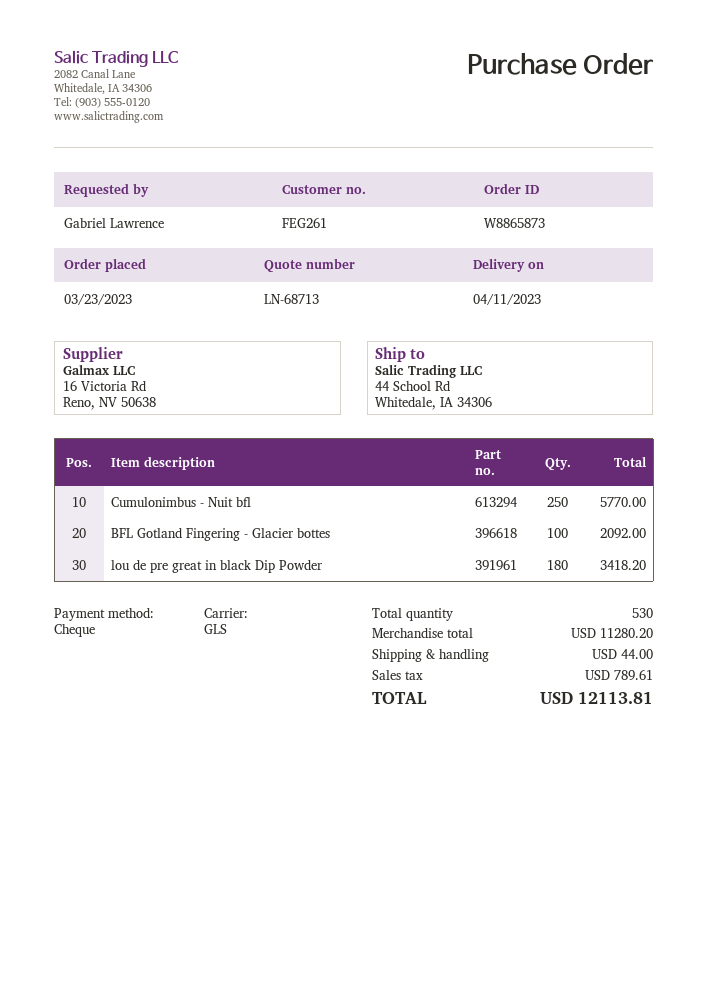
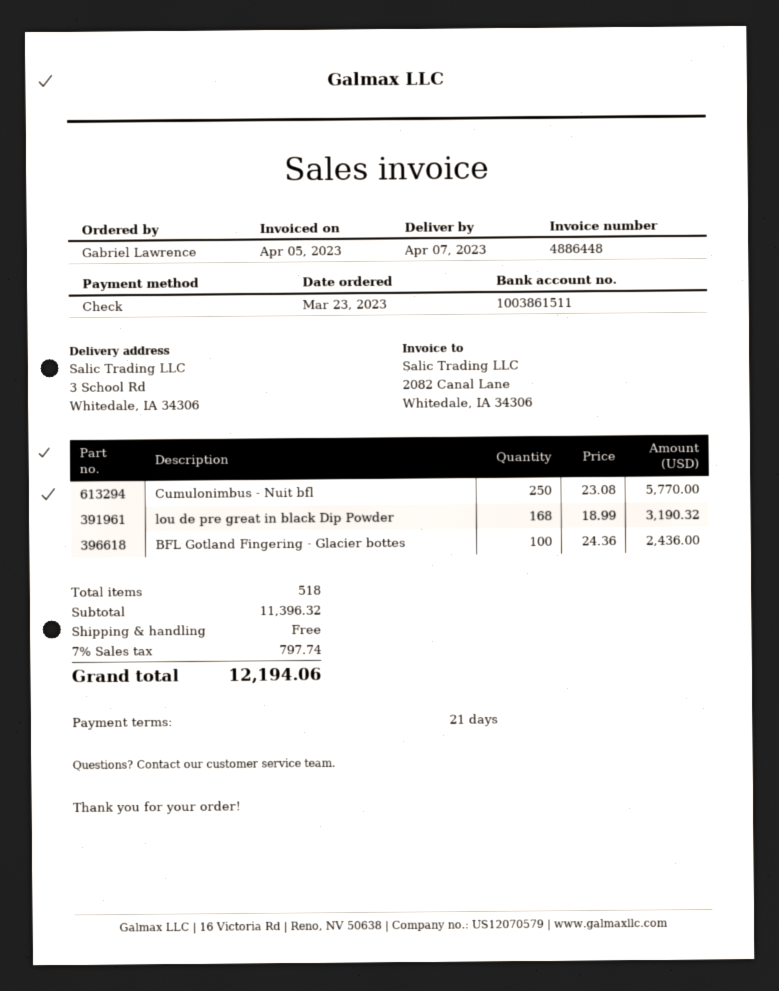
delivery date: 2023-04-11 -> 2023-04-07
ship to: 44 School Rd, Whitedale, IA 34306 -> 3 School Rd, Whitedale, IA 34306
BFL Gotland Fingering - Glacier bottes: 100 for 2092.00 -> 100 for 2436.00
lou de pre great in black Dip Powder: 180 for 3418.20 -> 168 for 3190.32
total quantity: 530 -> 518
subtotal: 11280.20 -> 11396.32
shipping: 44.00 -> 0.00
tax: 789.61 -> 797.74
total: 12113.81 -> 12194.06

